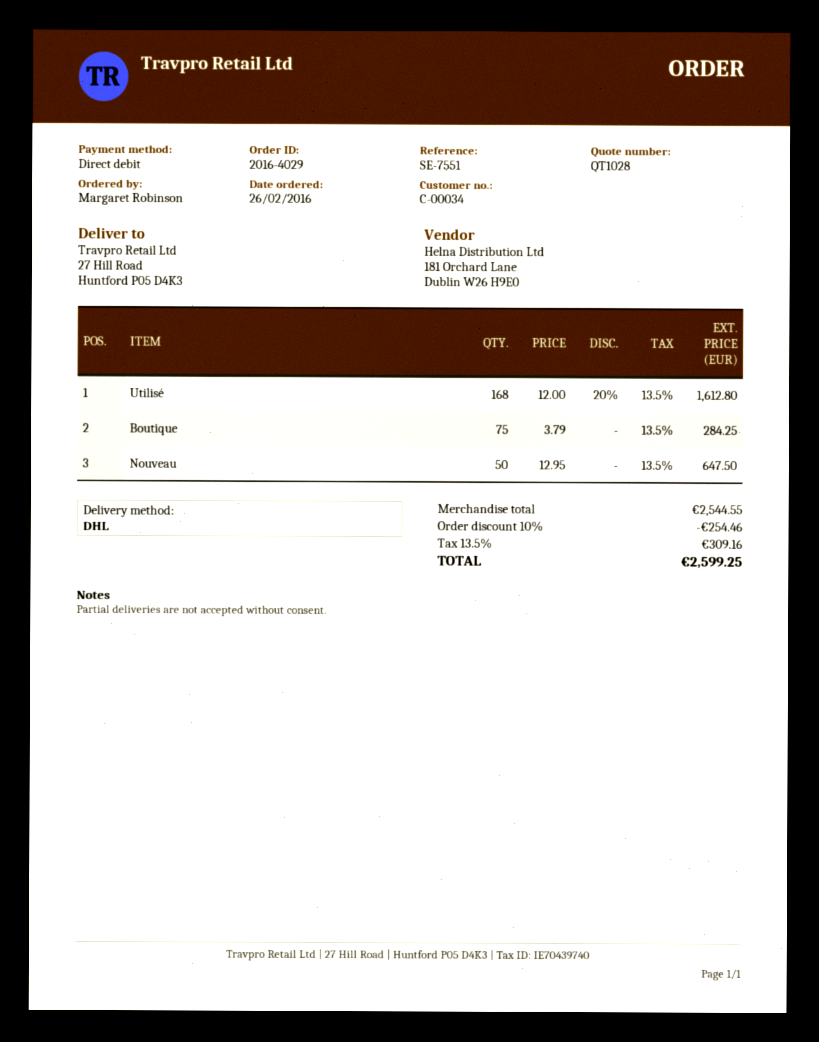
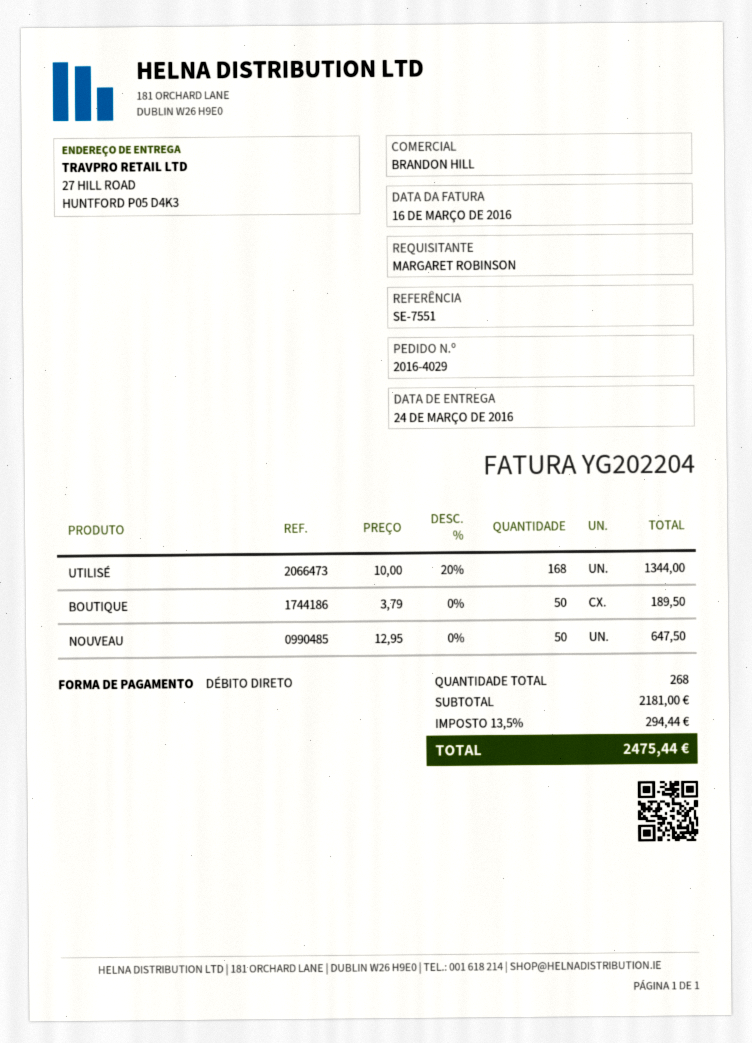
Utilisé: 168 x 12.00 - 20% = 1612.80 -> 168 x 10.00 - 20% = 1344.00
Boutique: 75 x 3.79 = 284.25 -> 50 x 3.79 = 189.50
subtotal: 2544.55 -> 2181.00
discount: 10% = 254.46 -> none
tax: 13.5% = 309.16 -> 13.5% = 294.44
total: 2599.25 -> 2475.44

